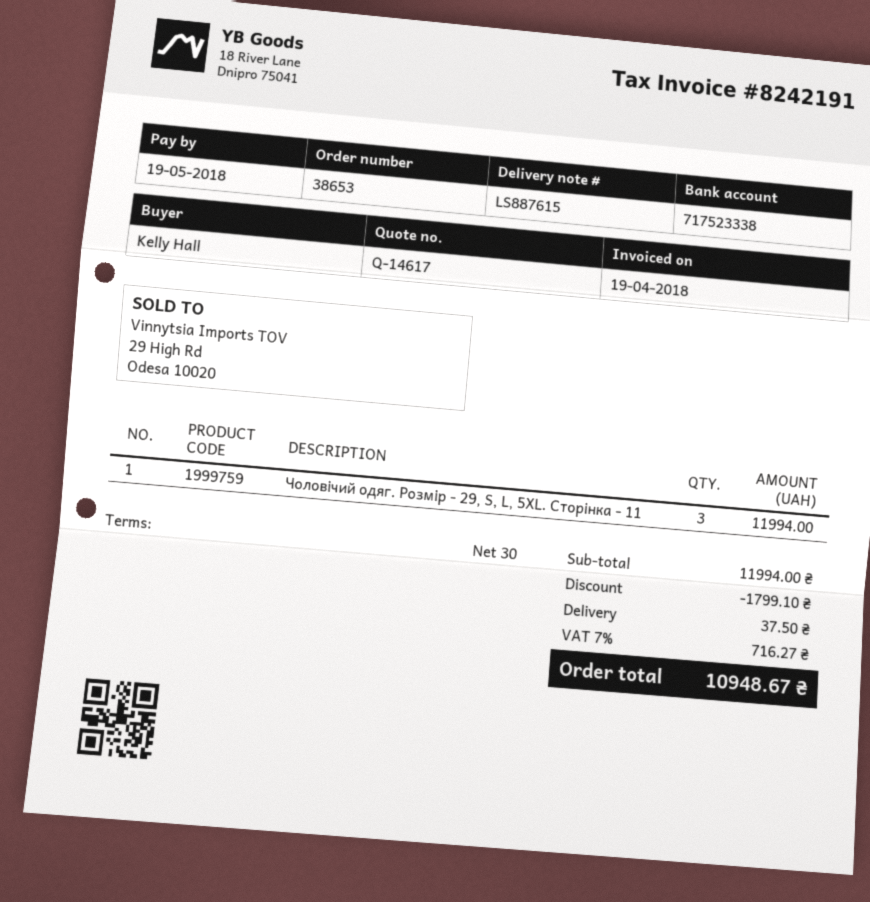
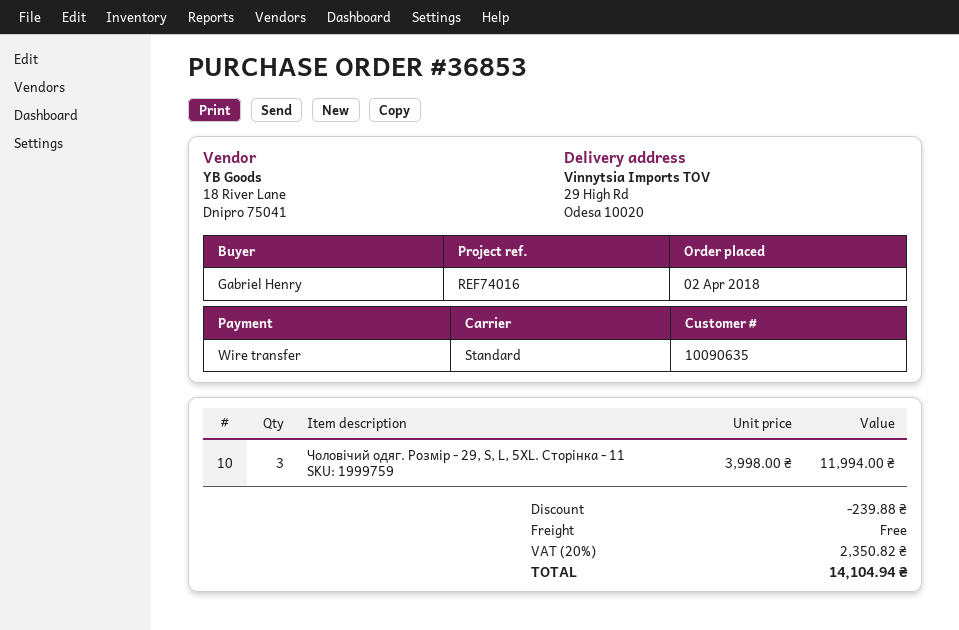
order number: 38653 -> 36853
ordered by: Kelly Hall -> Gabriel Henry
discount: 1799.10 -> 239.88
shipping: 37.50 -> 0.00
tax: 7% = 716.27 -> 20% = 2350.82
total: 10948.67 -> 14104.94

